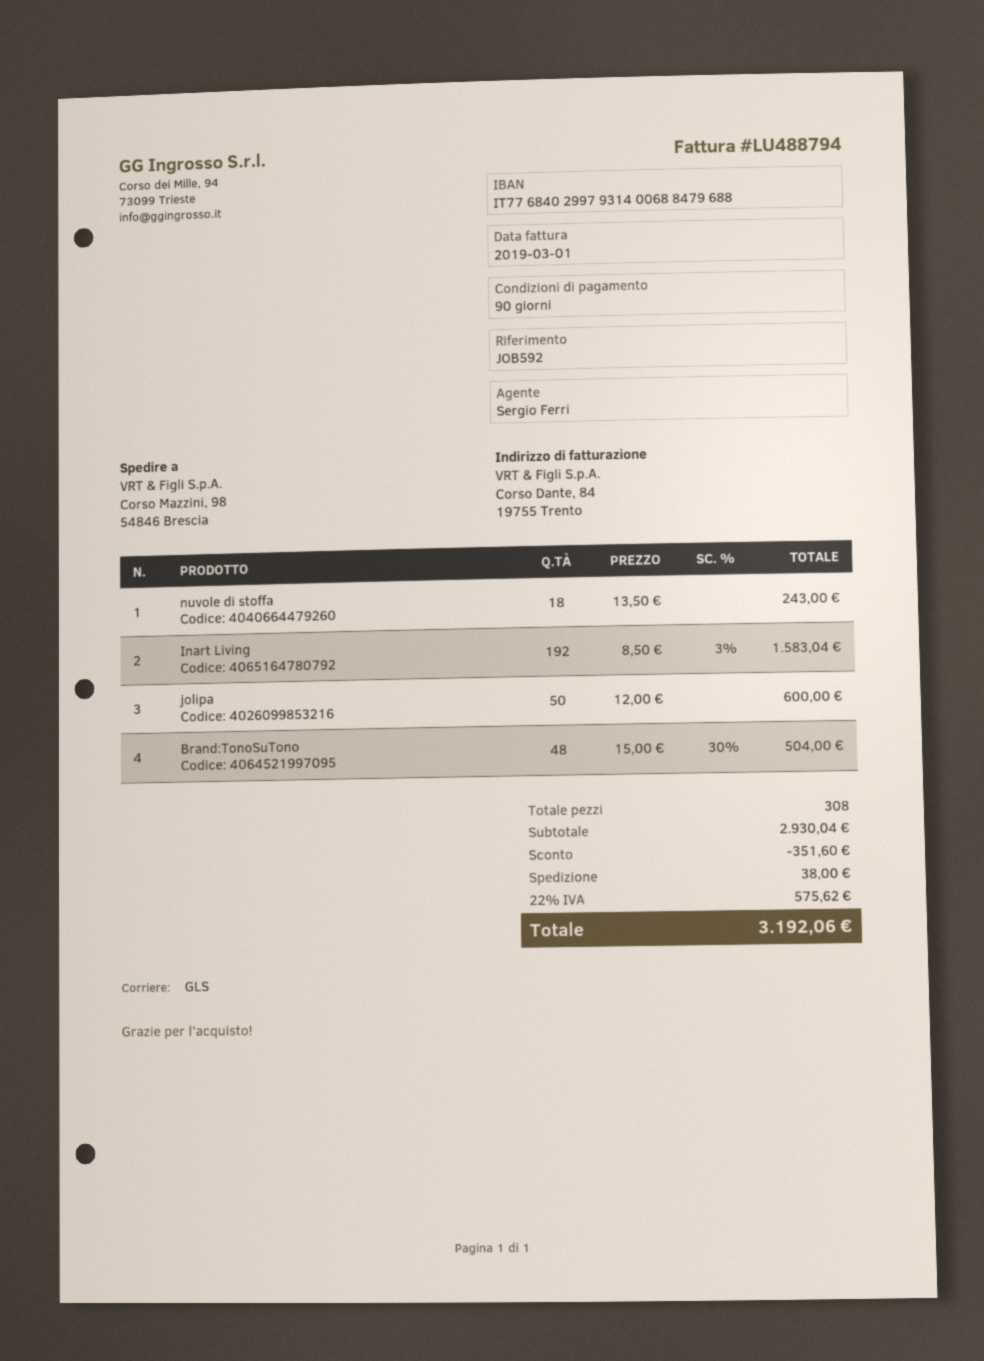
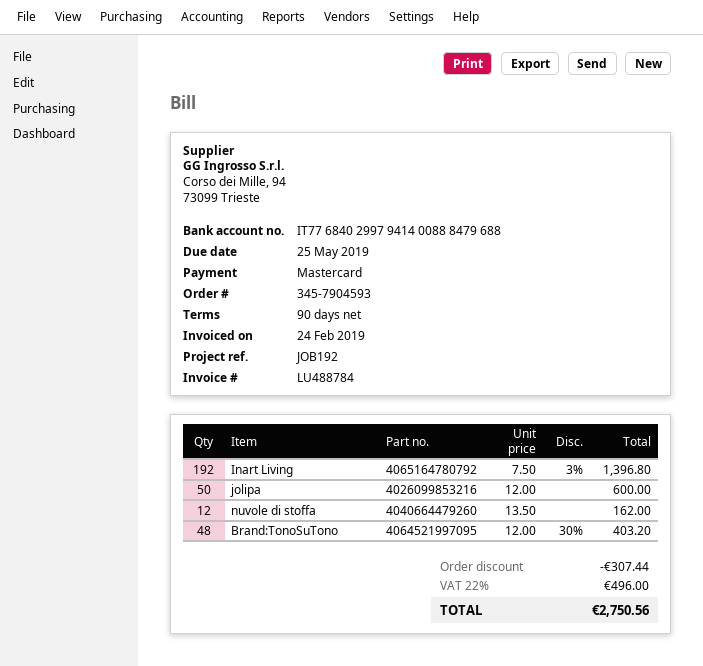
invoice number: LU488794 -> LU488784
invoice date: 2019-03-01 -> 2019-02-24
reference: JOB592 -> JOB192
bank account: IT7768402997931400688479688 -> IT7768402997941400888479688
nuvole di stoffa: 18 x 13.50 = 243.00 -> 12 x 13.50 = 162.00
Inart Living: 192 x 8.50 - 3% = 1583.04 -> 192 x 7.50 - 3% = 1396.80
Brand:TonoSuTono: 48 x 15.00 - 30% = 504.00 -> 48 x 12.00 - 30% = 403.20
discount: 351.60 -> 307.44
shipping: 38.00 -> none
tax: 22% = 575.62 -> 22% = 496.00
total: 3192.06 -> 2750.56

